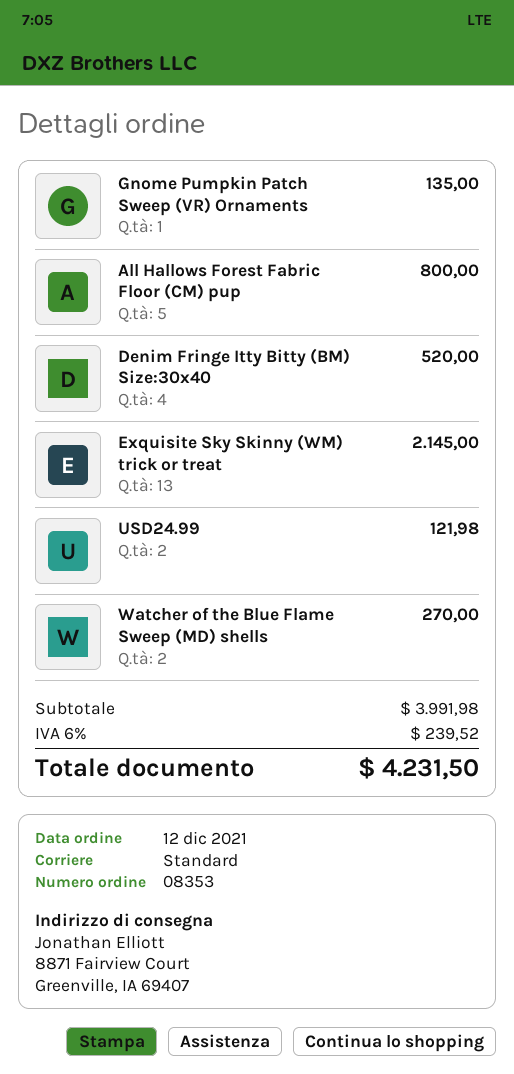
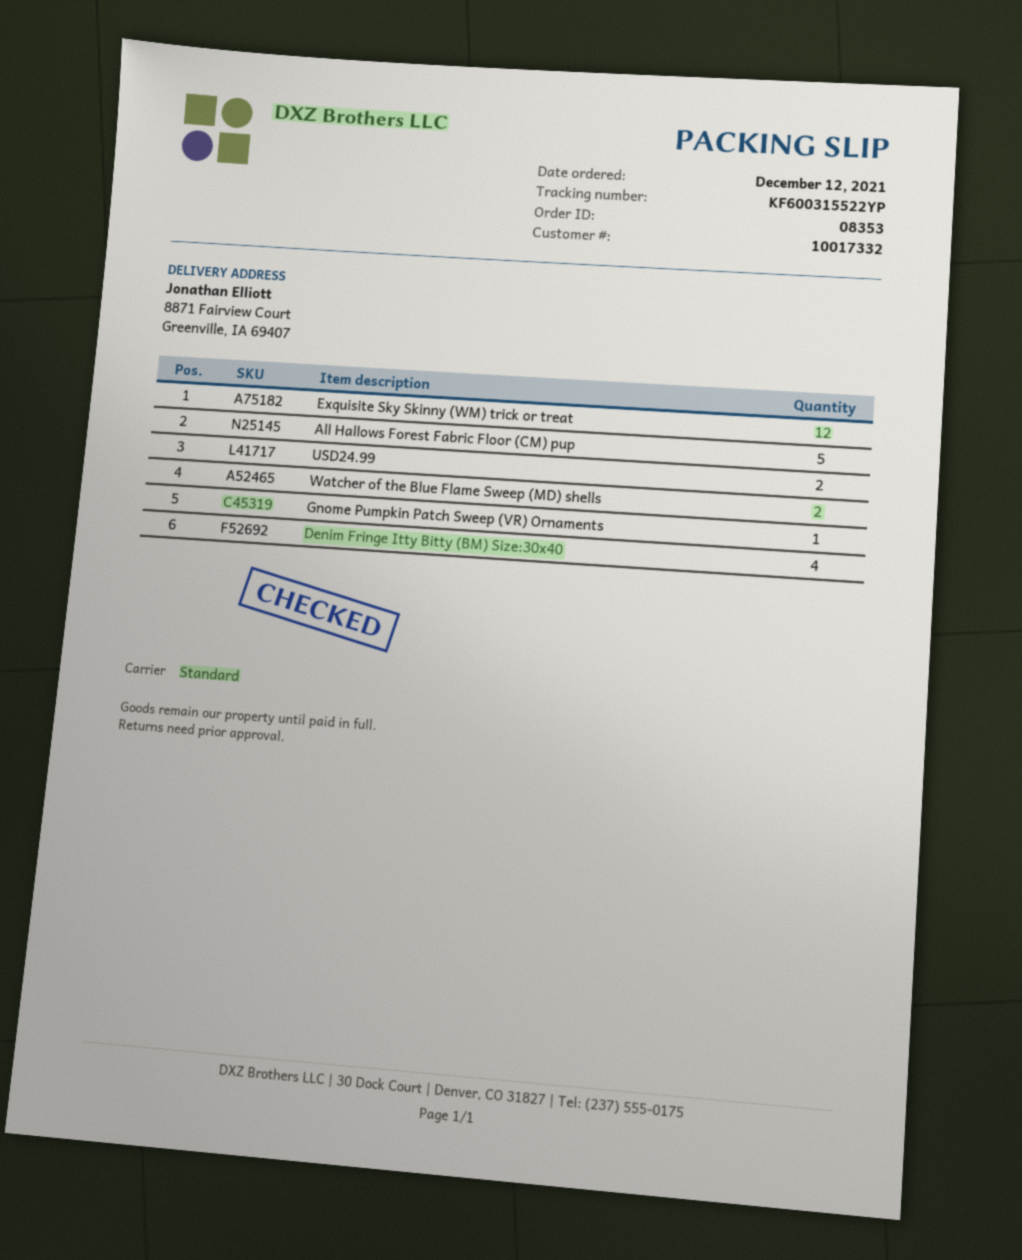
Exquisite Sky Skinny (WM) trick or treat: 13 -> 12

